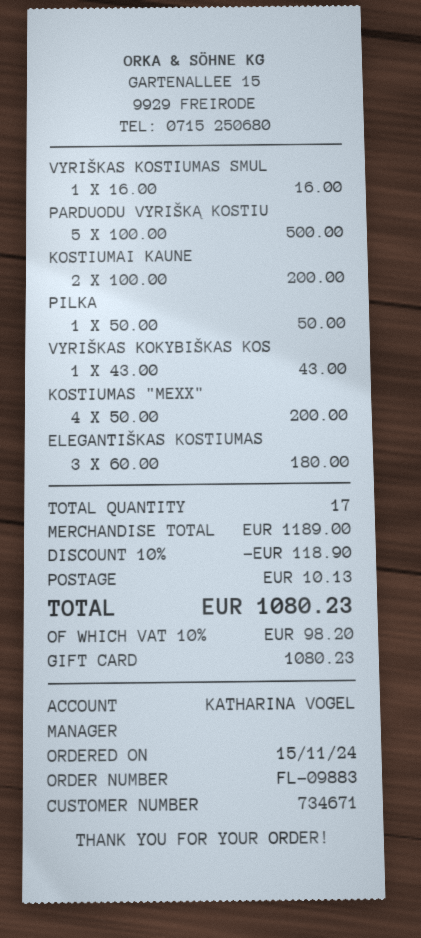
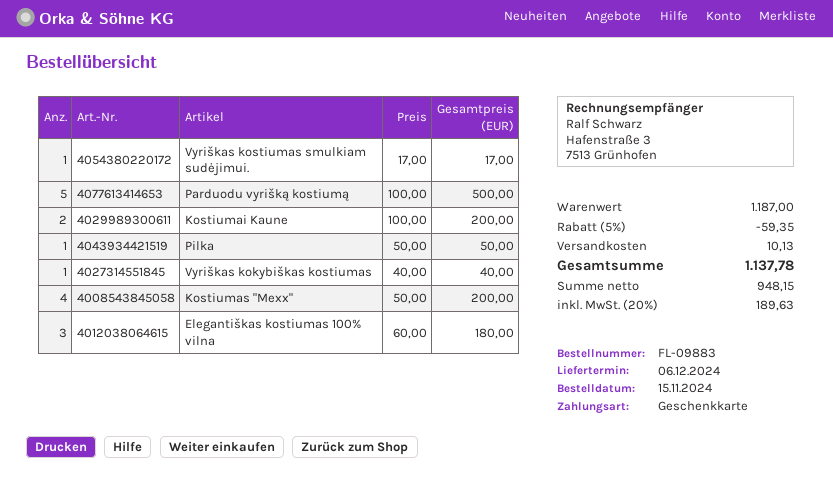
VYRIŠKAS KOSTIUMAS SMUL: 1 x 16.00 = 16.00 -> 1 x 17.00 = 17.00
VYRIŠKAS KOKYBIŠKAS KOS: 1 x 43.00 = 43.00 -> 1 x 40.00 = 40.00
subtotal: 1189.00 -> 1187.00
discount: 10% = 118.90 -> 5% = 59.35
tax: 10% = 98.20 -> 20% = 189.63
total: 1080.23 -> 1137.78

